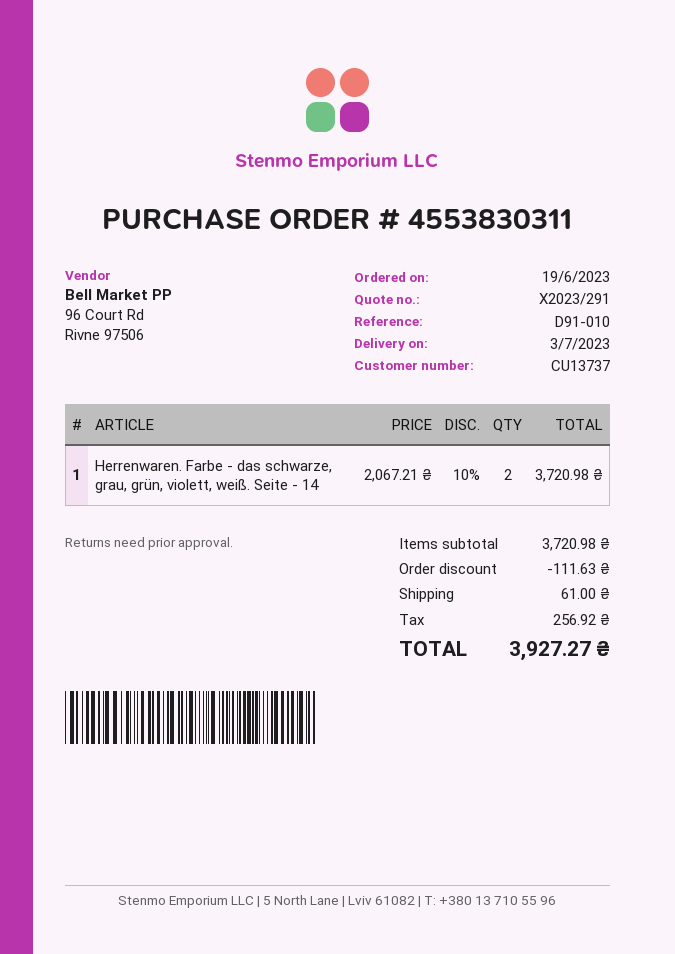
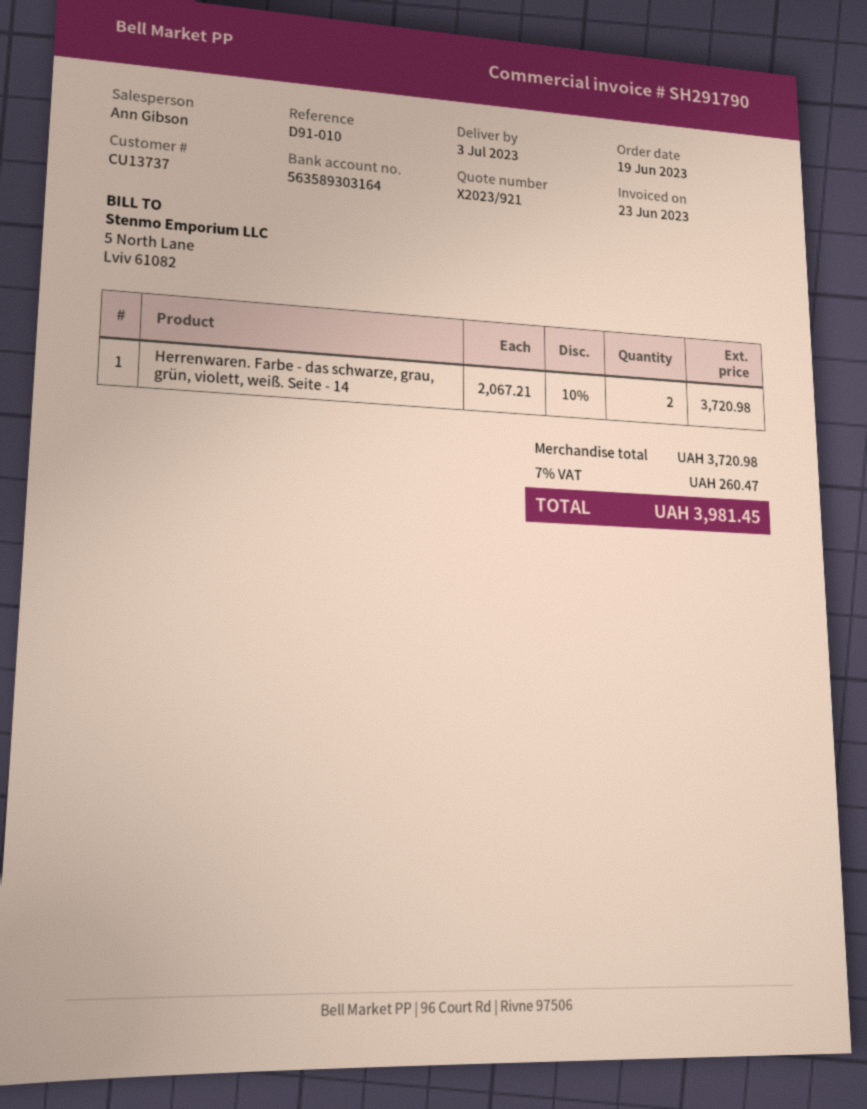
quote number: X2023/291 -> X2023/921
discount: 111.63 -> none
shipping: 61.00 -> none
tax: 256.92 -> 260.47
total: 3927.27 -> 3981.45

